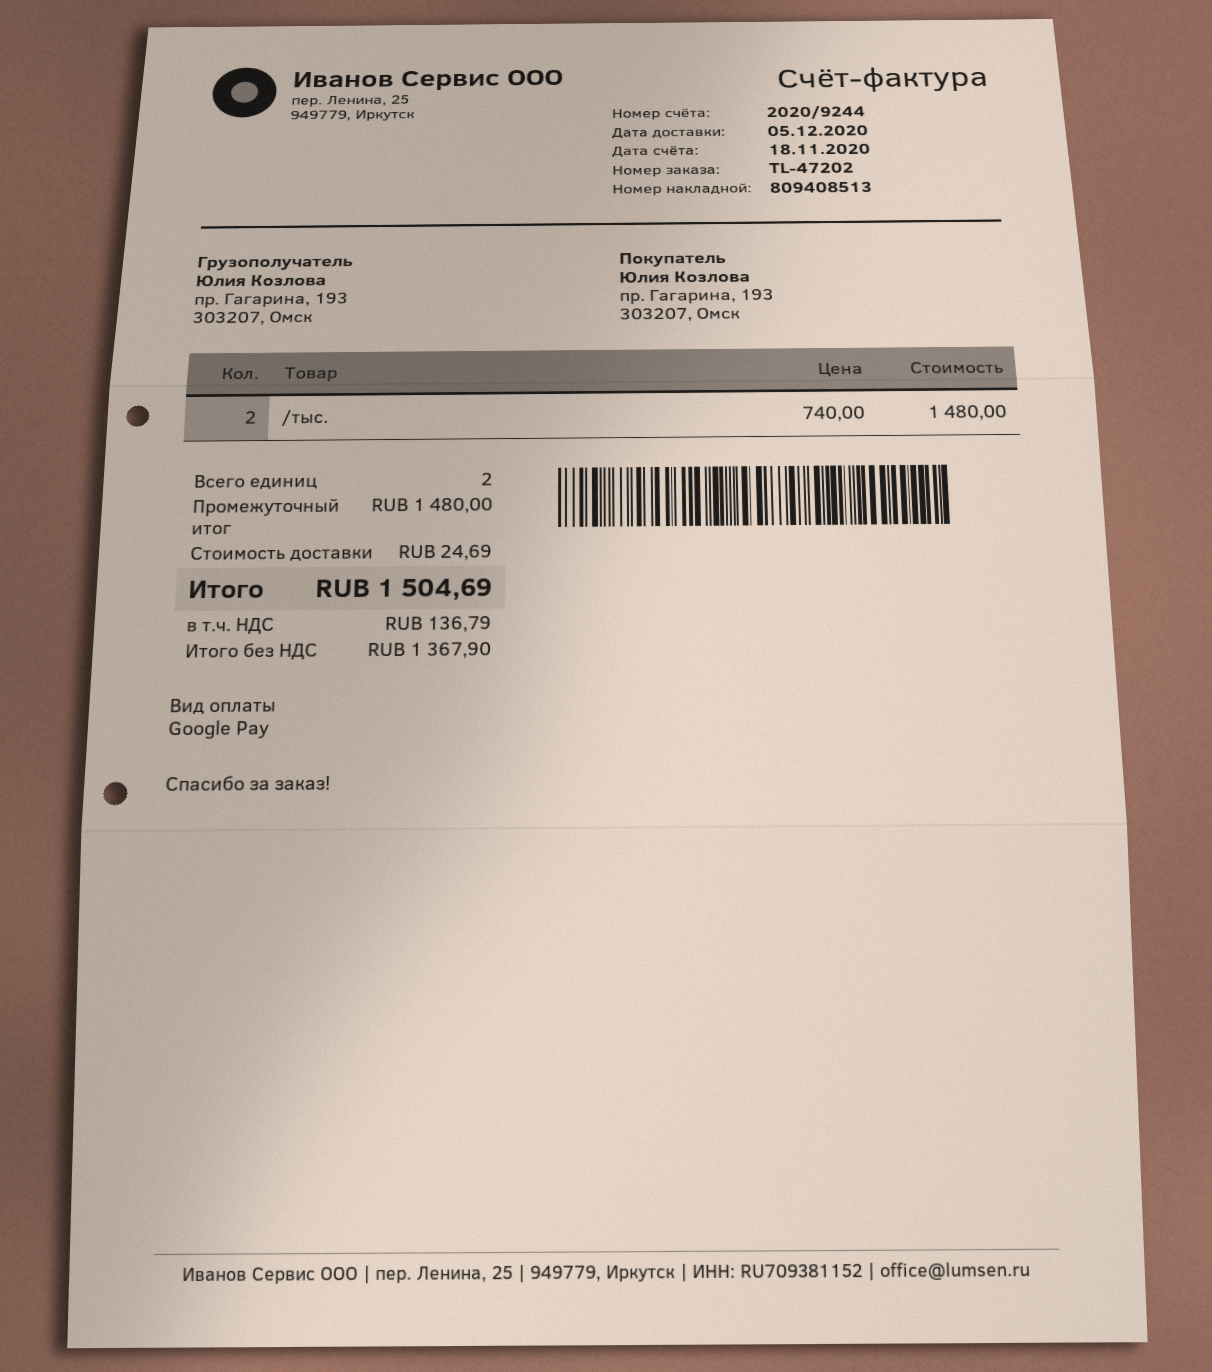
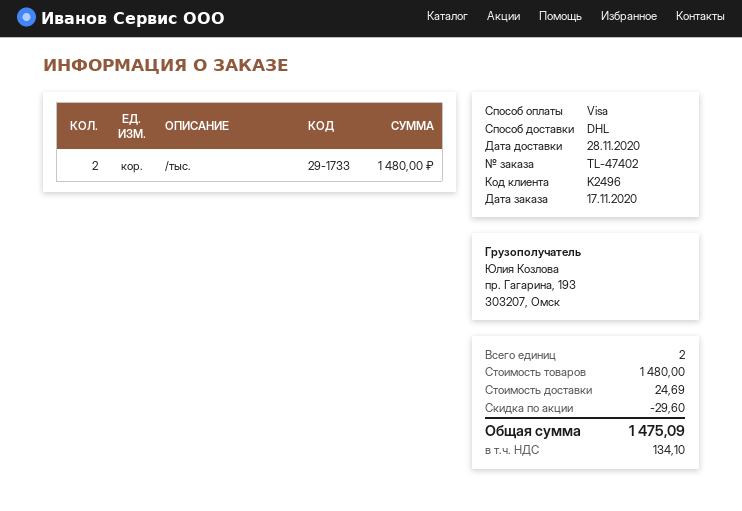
order number: TL-47202 -> TL-47402
delivery date: 2020-12-05 -> 2020-11-28
payment method: Google Pay -> Visa
discount: none -> 29.60
tax: 136.79 -> 134.10
total: 1504.69 -> 1475.09

